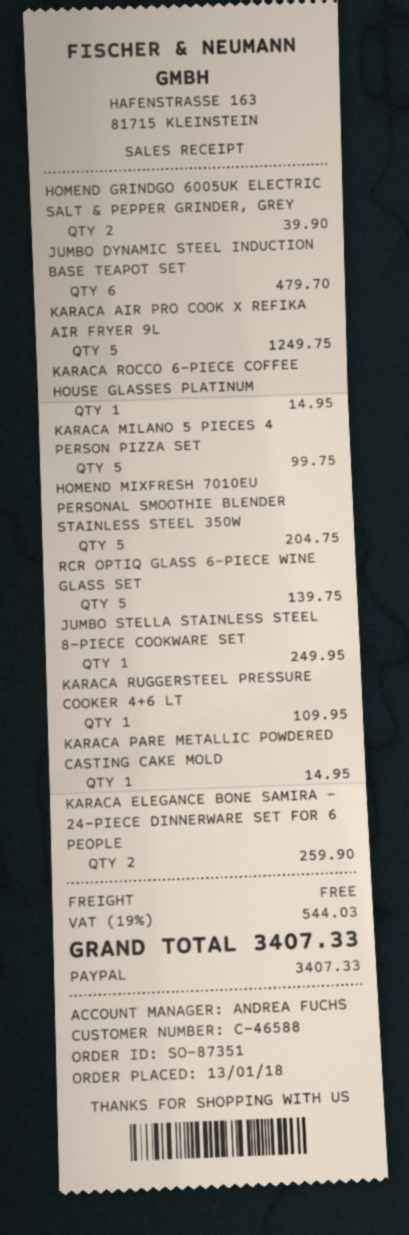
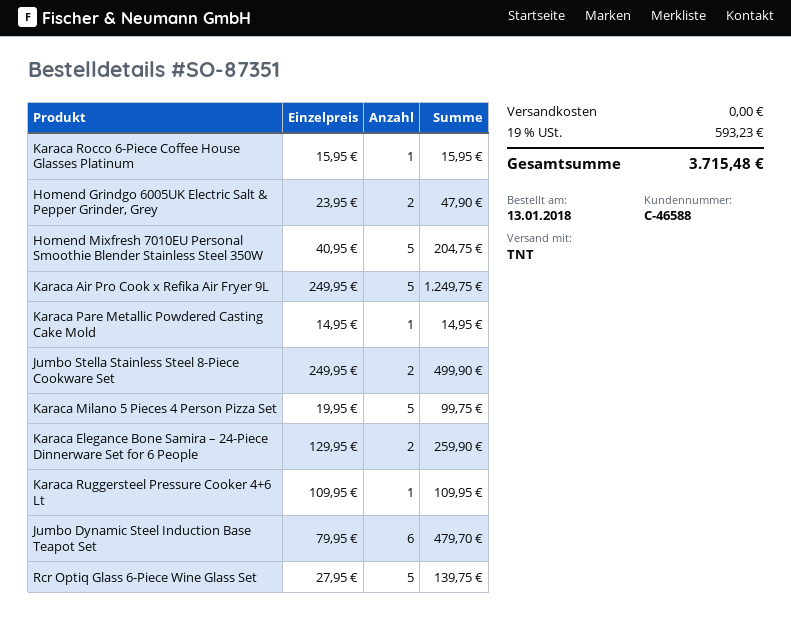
HOMEND GRINDGO 6005UK ELECTRIC SALT & PEPPER GRINDER, GREY: 2 for 39.90 -> 2 for 47.90
KARACA ROCCO 6-PIECE COFFEE HOUSE GLASSES PLATINUM: 1 for 14.95 -> 1 for 15.95
JUMBO STELLA STAINLESS STEEL 8-PIECE COOKWARE SET: 1 for 249.95 -> 2 for 499.90
tax: 19% = 544.03 -> 19% = 593.23
total: 3407.33 -> 3715.48

